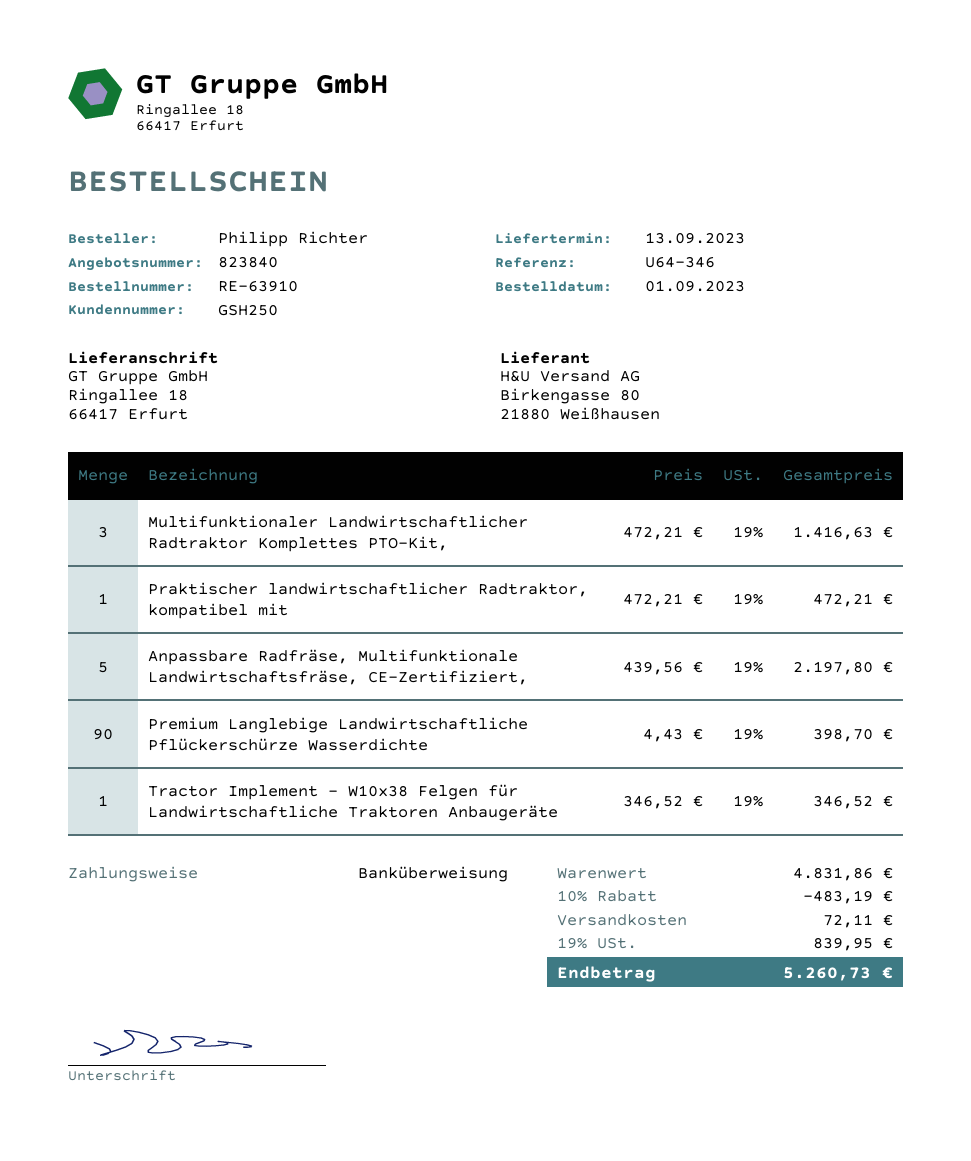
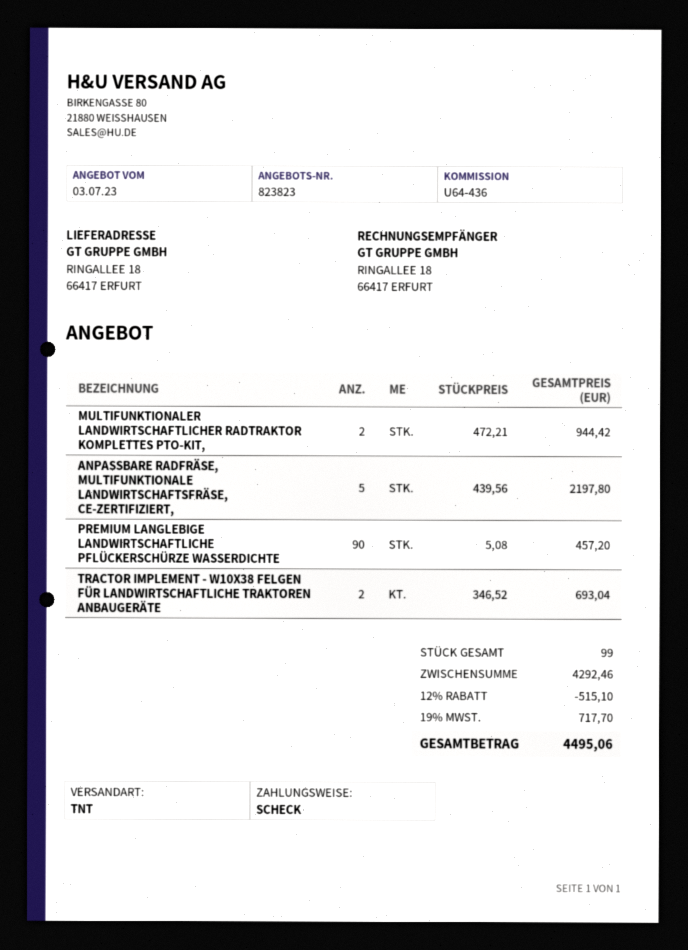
quote number: 823840 -> 823823
reference: U64-346 -> U64-436
payment method: bank transfer -> cheque
Multifunktionaler Landwirtschaftlicher Radtraktor Komplettes PTO-Kit,: 3 x 472.21 = 1416.63 -> 2 x 472.21 = 944.42
Praktischer landwirtschaftlicher Radtraktor, kompatibel mit: 1 x 472.21 = 472.21 -> none
Premium Langlebige Landwirtschaftliche Pflückerschürze Wasserdichte: 90 x 4.43 = 398.70 -> 90 x 5.08 = 457.20
Tractor Implement - W10x38 Felgen für Landwirtschaftliche Traktoren Anbaugeräte: 1 x 346.52 = 346.52 -> 2 x 346.52 = 693.04
subtotal: 4831.86 -> 4292.46
discount: 10% = 483.19 -> 12% = 515.10
shipping: 72.11 -> none
tax: 19% = 839.95 -> 19% = 717.70
total: 5260.73 -> 4495.06

